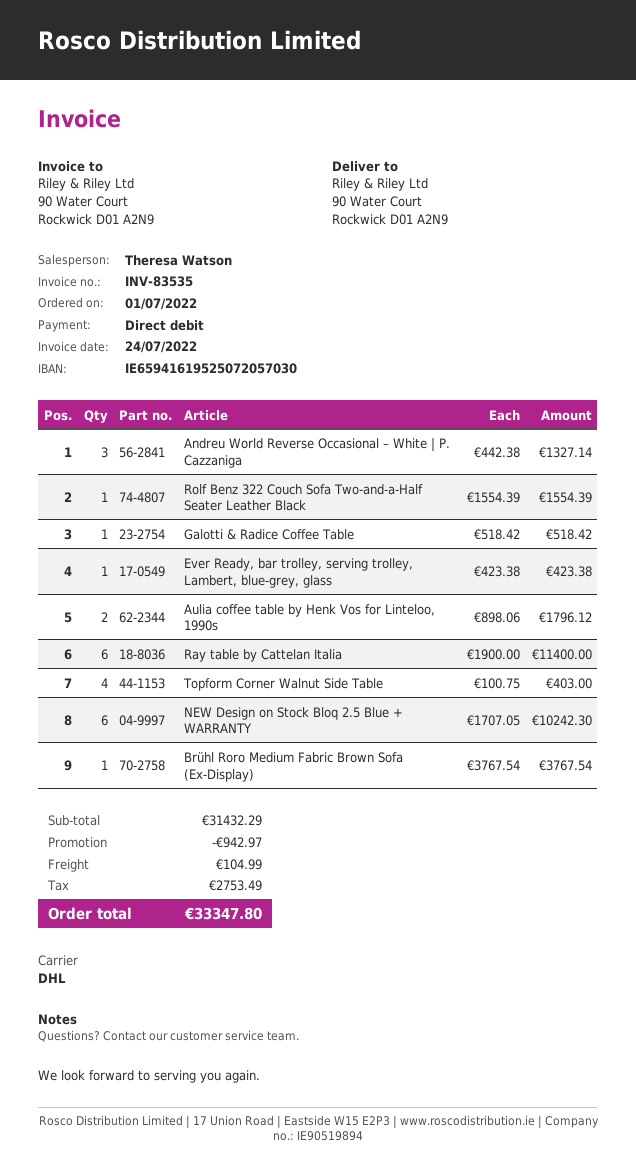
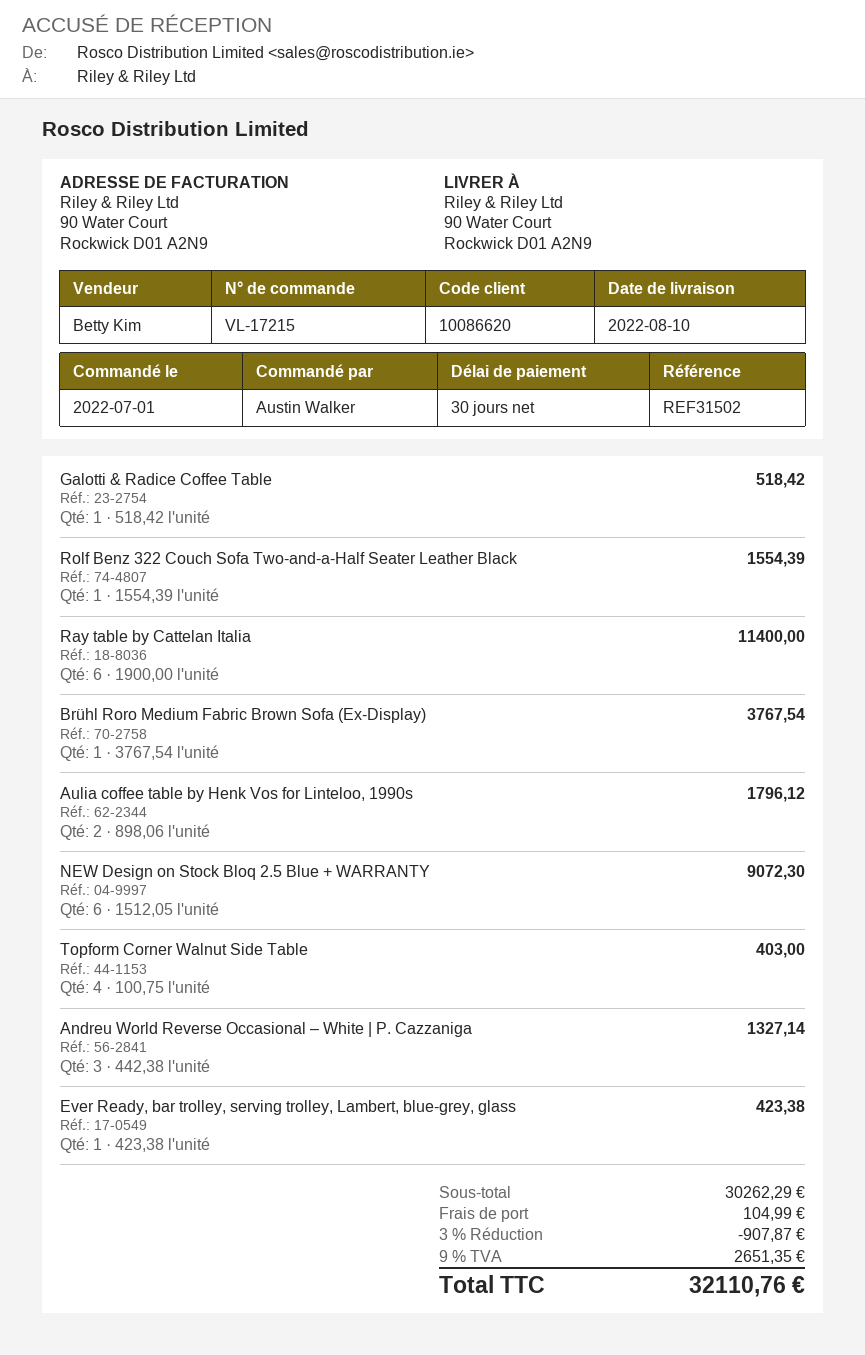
sales rep: Theresa Watson -> Betty Kim
NEW Design on Stock Bloq 2.5 Blue + WARRANTY: 6 x 1707.05 = 10242.30 -> 6 x 1512.05 = 9072.30
subtotal: 31432.29 -> 30262.29
discount: 942.97 -> 907.87
tax: 2753.49 -> 2651.35
total: 33347.80 -> 32110.76

